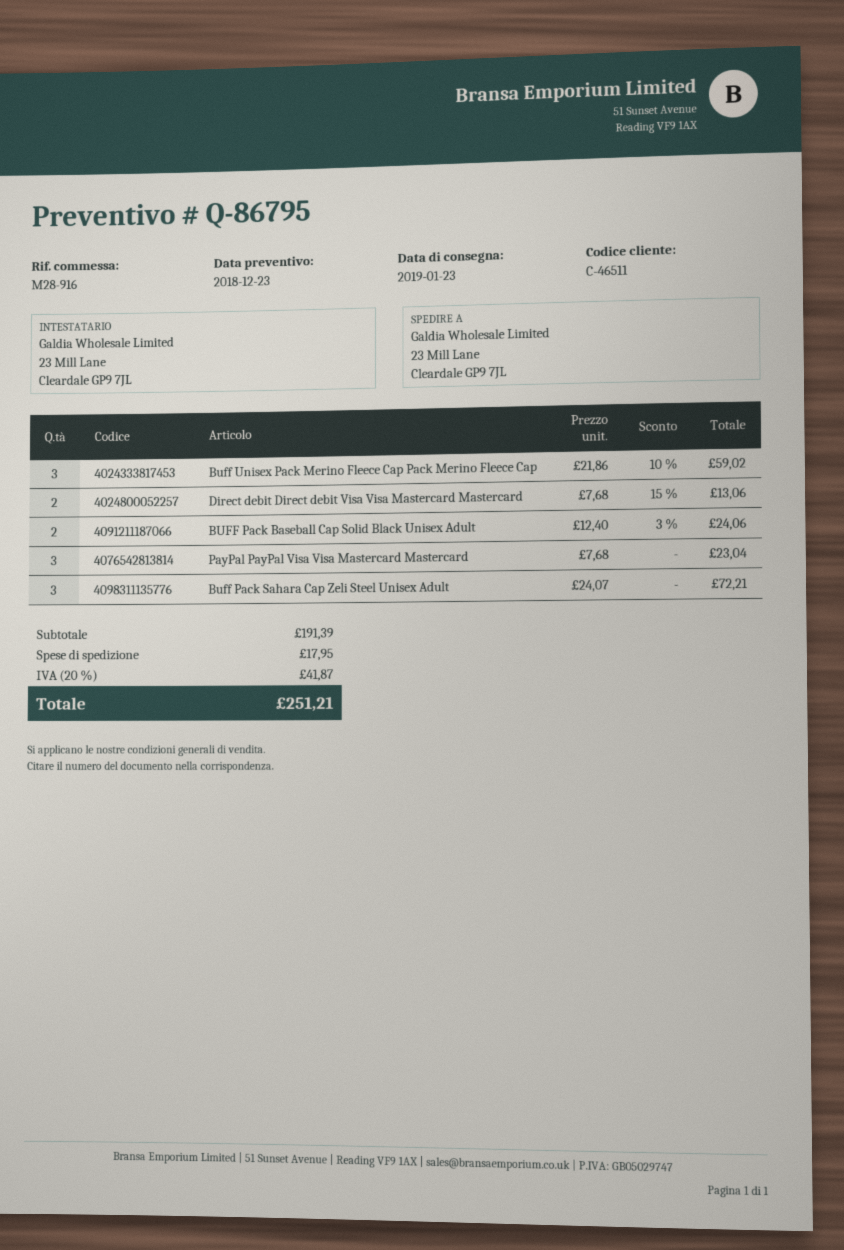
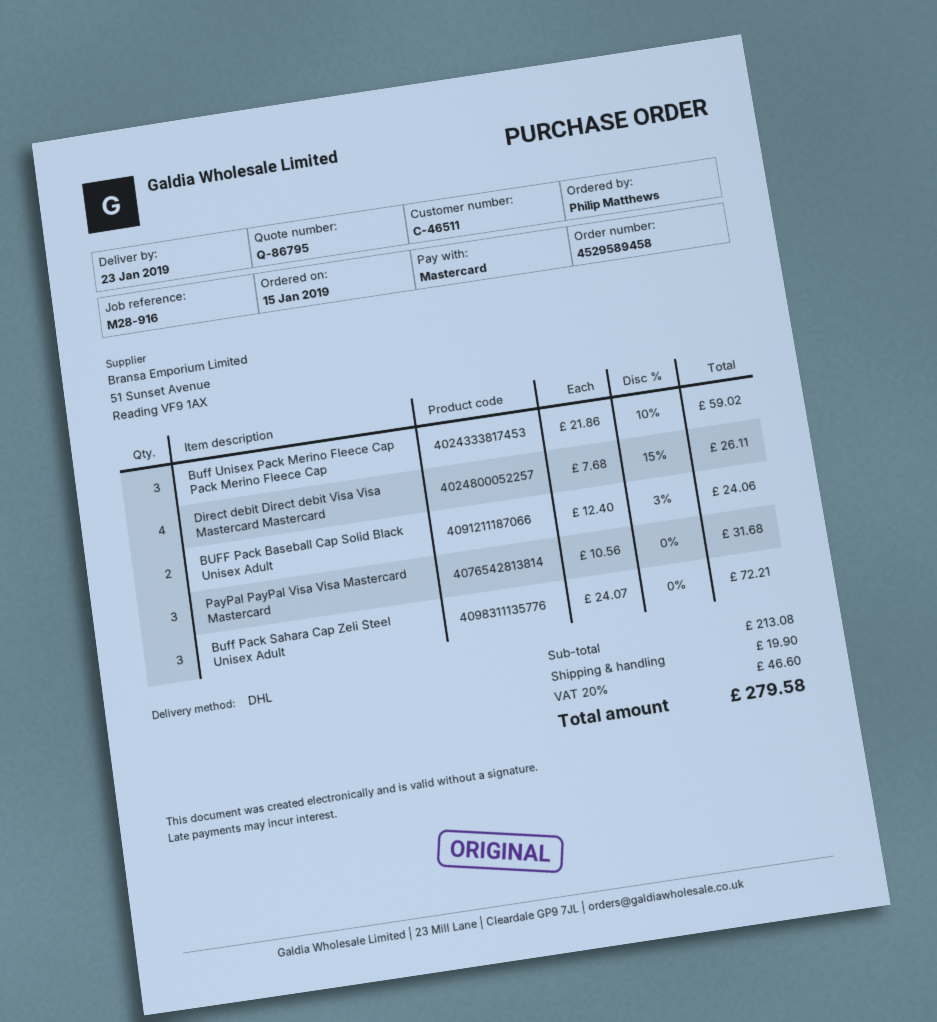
Direct debit Direct debit Visa Visa Mastercard Mastercard: 2 x 7.68 - 15% = 13.06 -> 4 x 7.68 - 15% = 26.11
PayPal PayPal Visa Visa Mastercard Mastercard: 3 x 7.68 = 23.04 -> 3 x 10.56 = 31.68
subtotal: 191.39 -> 213.08
shipping: 17.95 -> 19.90
tax: 20% = 41.87 -> 20% = 46.60
total: 251.21 -> 279.58

